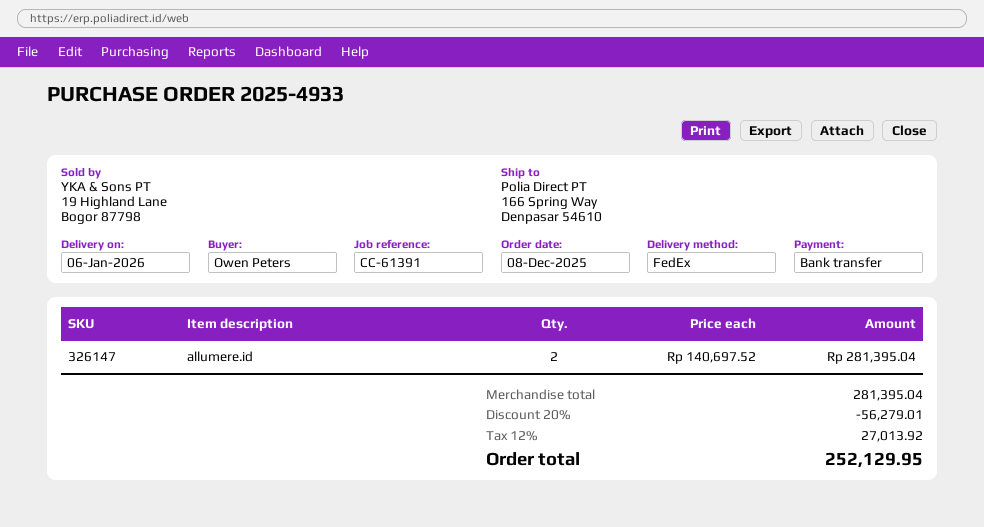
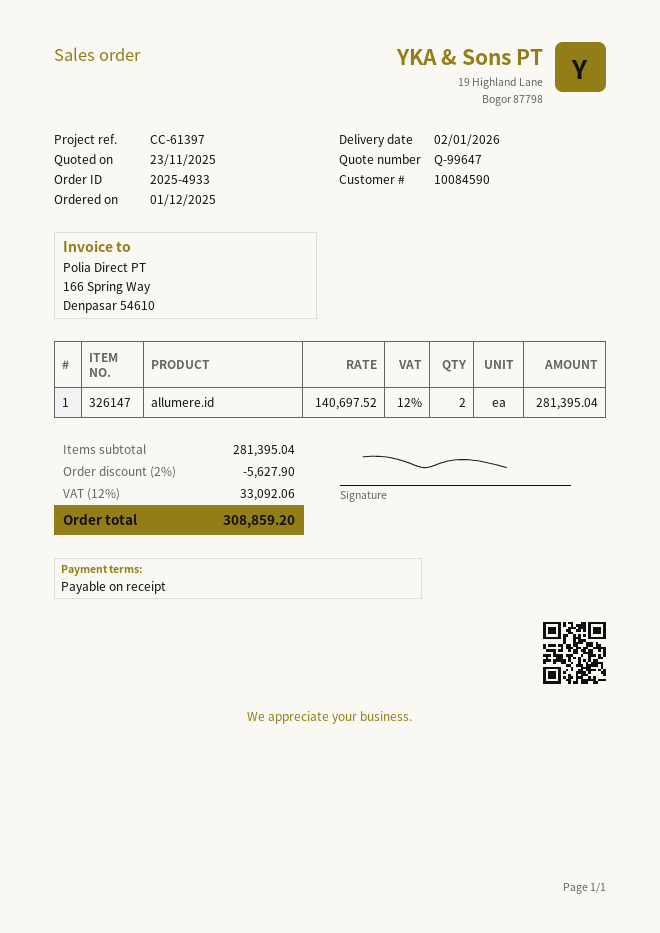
order date: 2025-12-08 -> 2025-12-01
delivery date: 2026-01-06 -> 2026-01-02
reference: CC-61391 -> CC-61397
discount: 20% = 56279.01 -> 2% = 5627.90
tax: 12% = 27013.92 -> 12% = 33092.06
total: 252129.95 -> 308859.20

